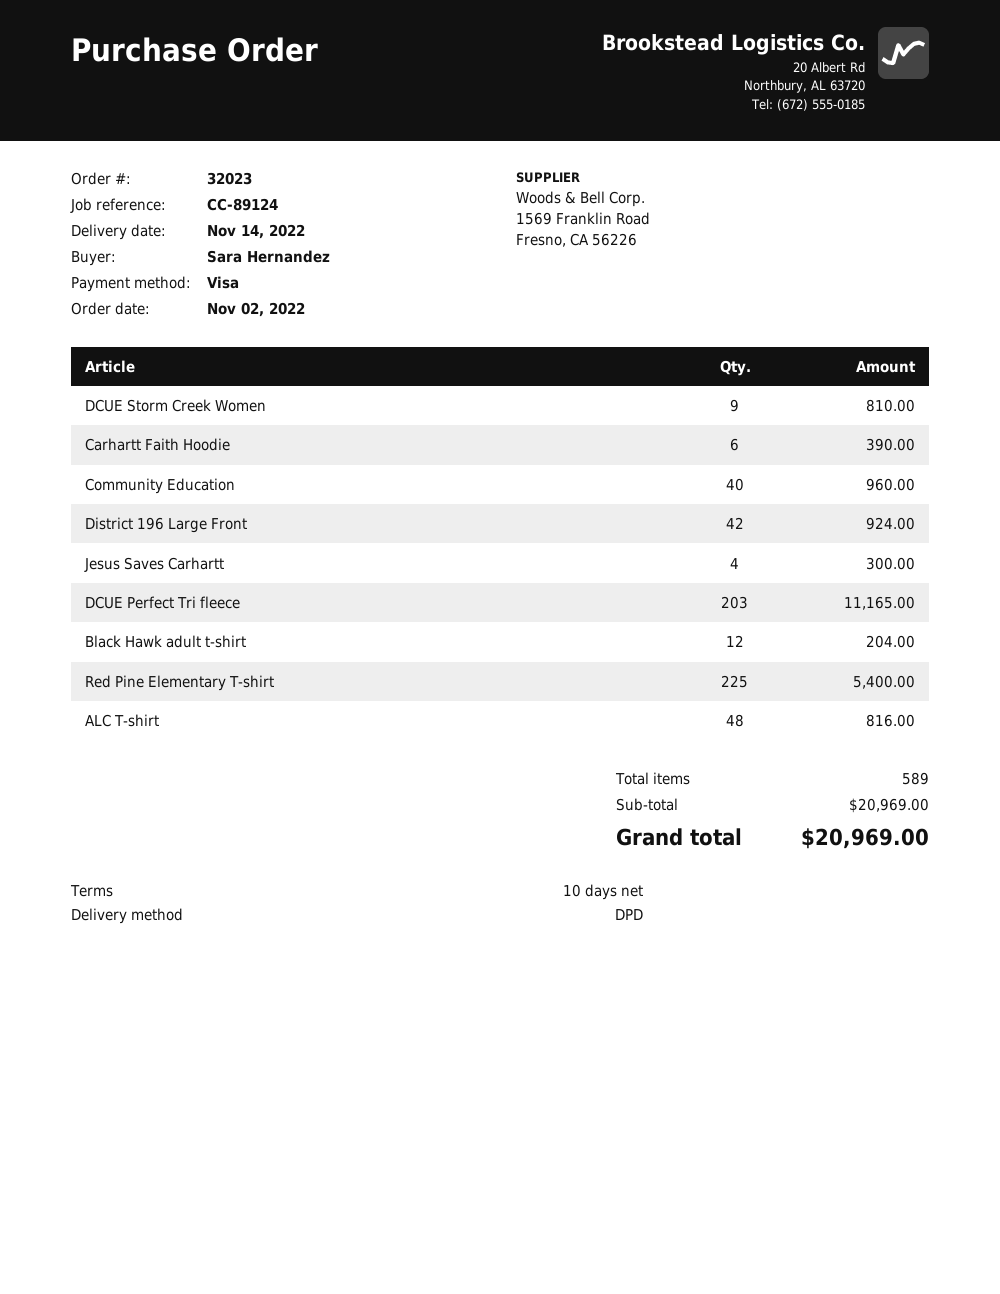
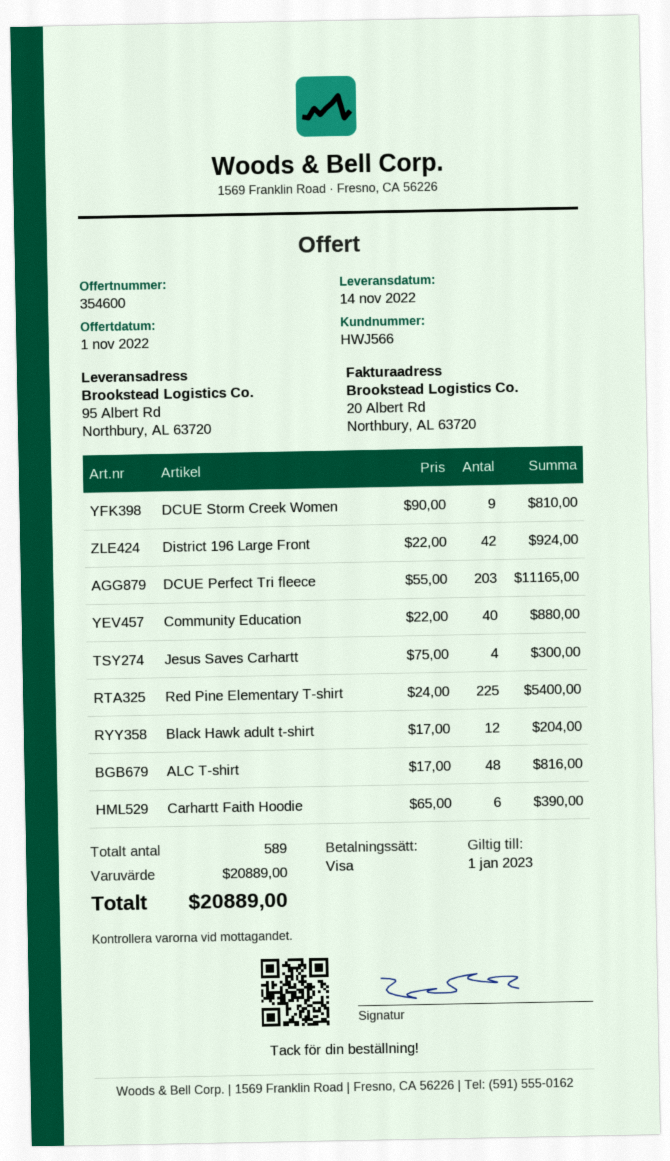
Community Education: 40 for 960.00 -> 40 for 880.00
subtotal: 20969.00 -> 20889.00
total: 20969.00 -> 20889.00

